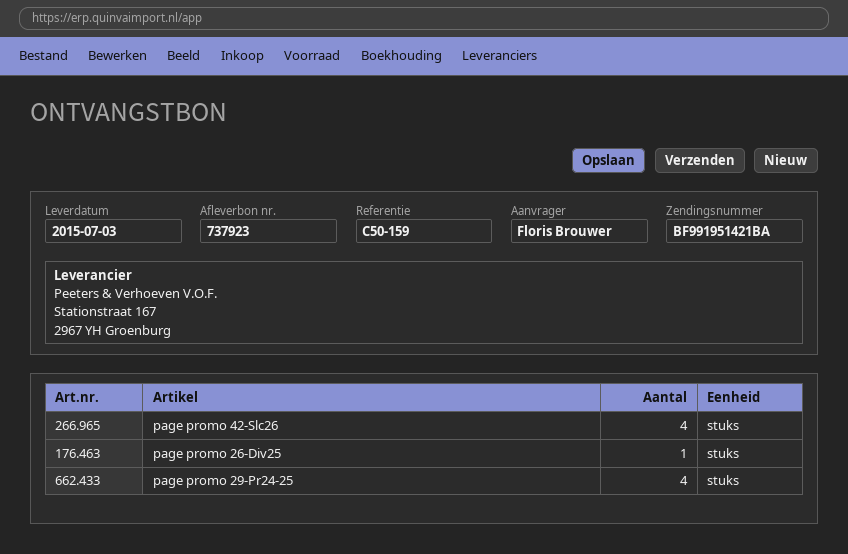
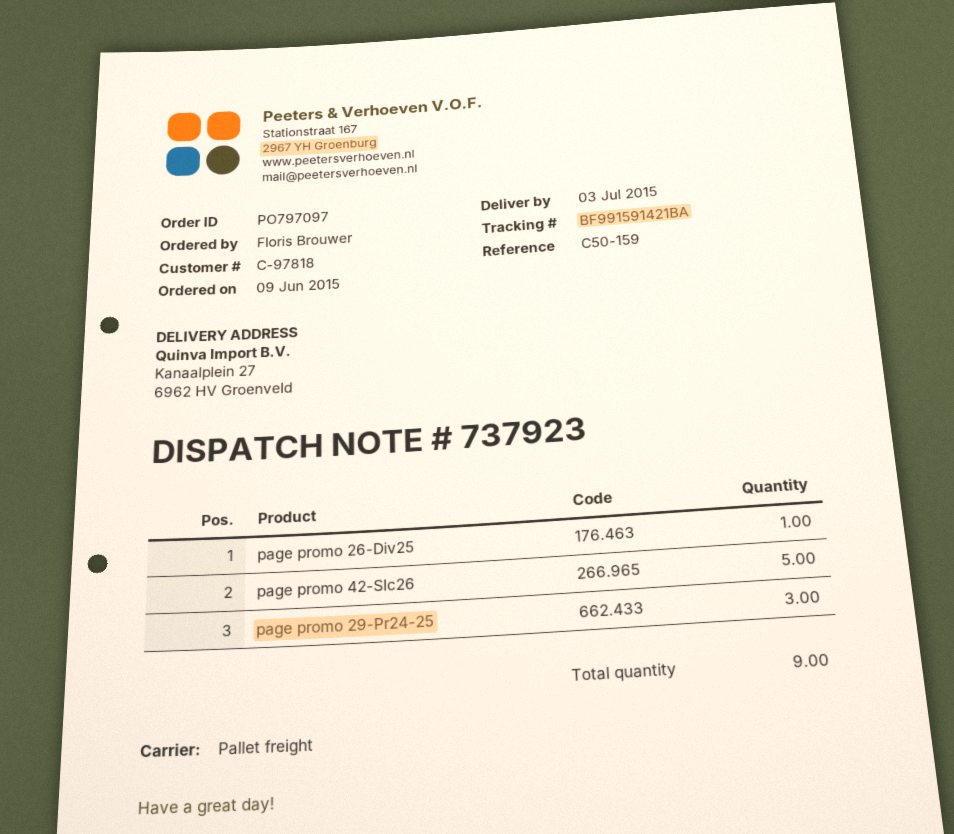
tracking number: BF991951421BA -> BF991591421BA
page promo 42-Slc26: 4 -> 5
page promo 29-Pr24-25: 4 -> 3

